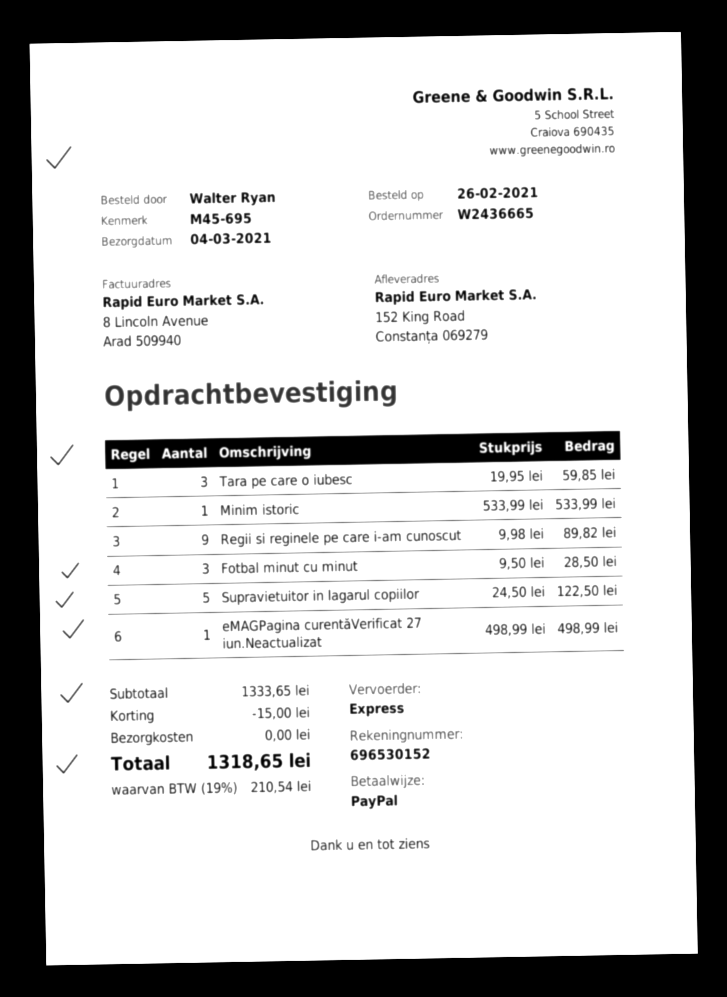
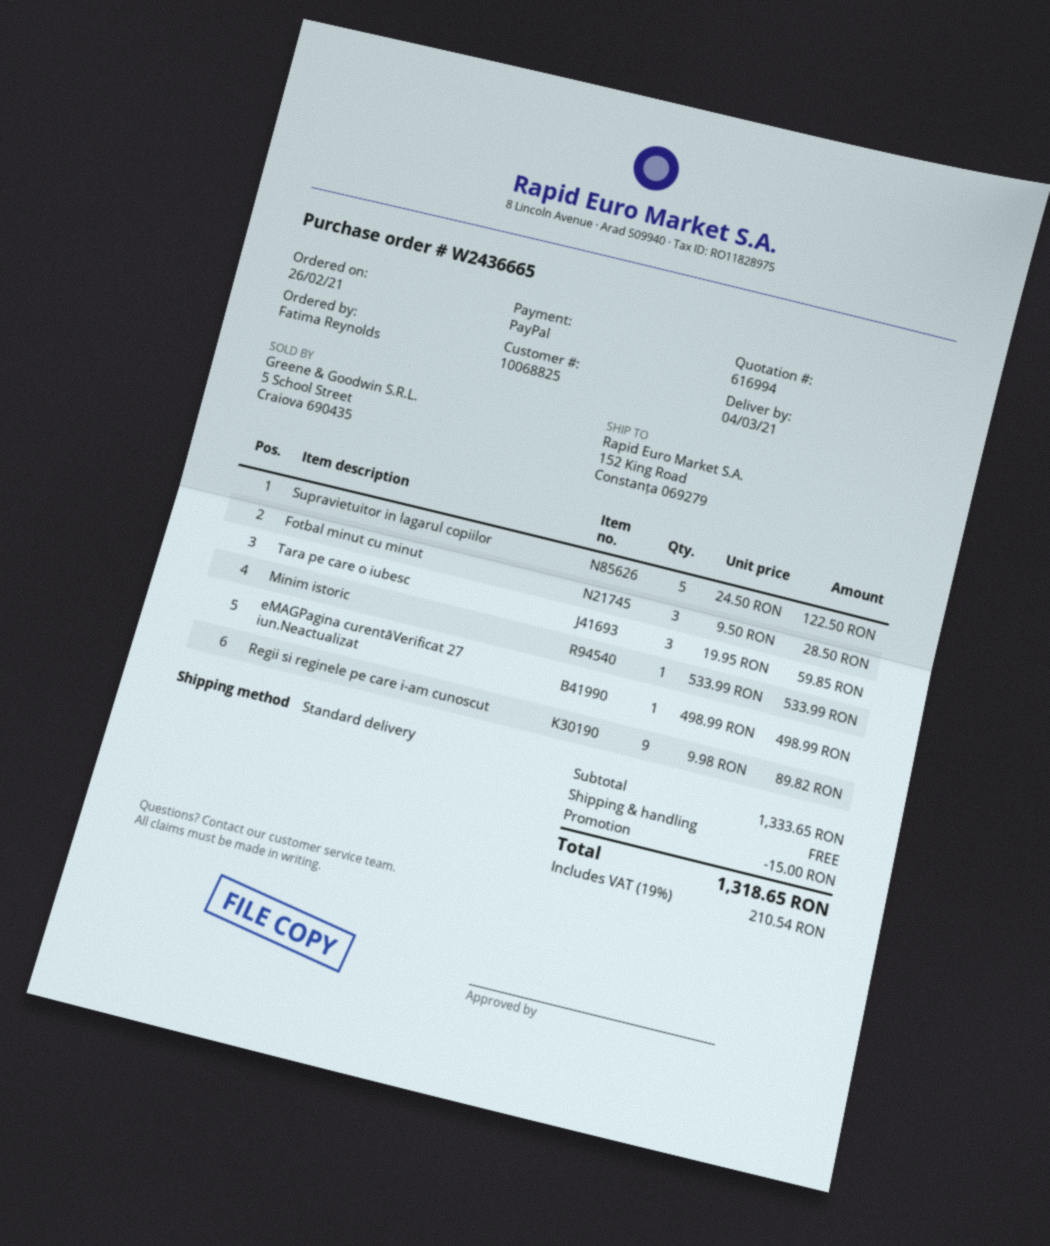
ordered by: Walter Ryan -> Fatima Reynolds
shipping method: express -> standard

